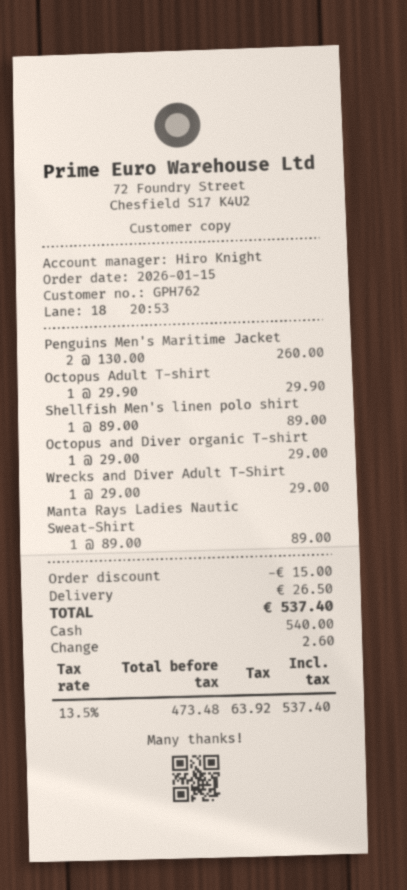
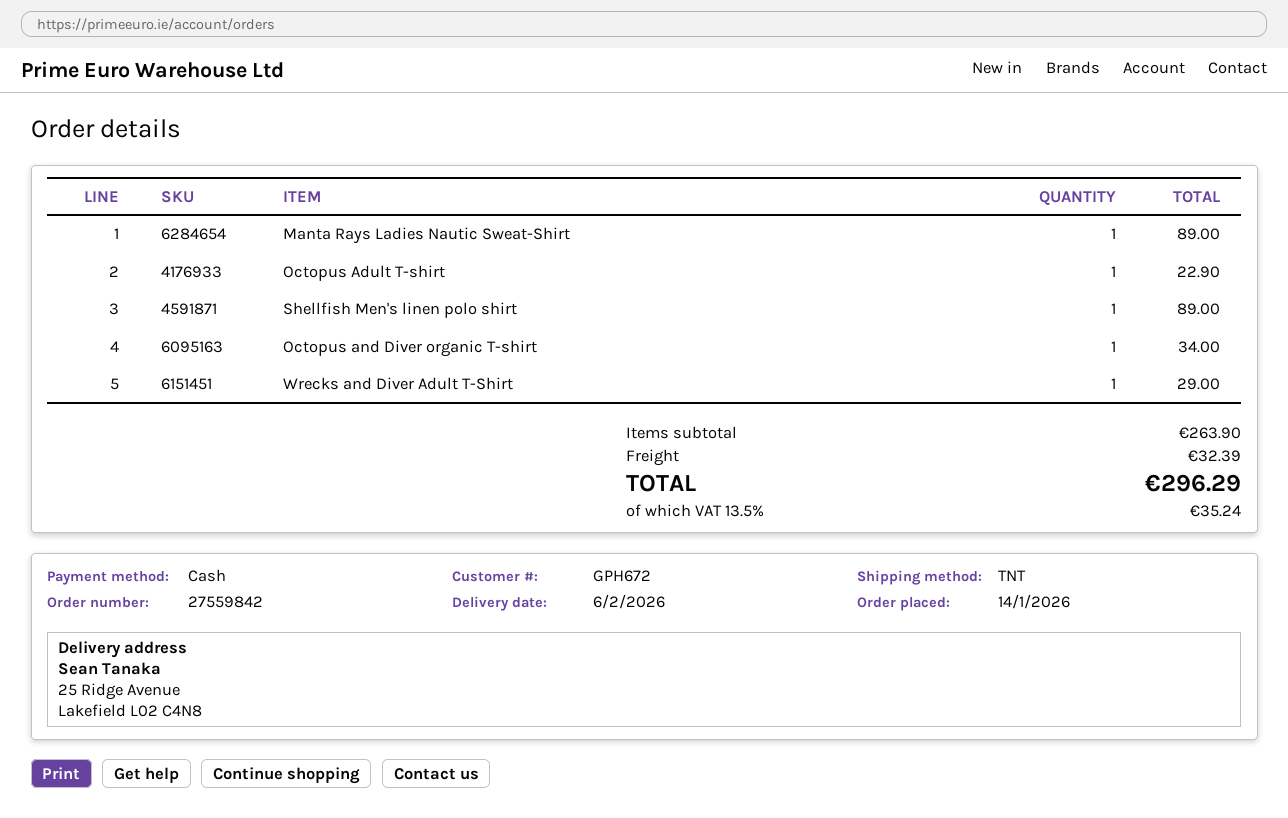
order date: 2026-01-15 -> 2026-01-14
customer number: GPH762 -> GPH672
Penguins Men's Maritime Jacket: 2 for 260.00 -> none
Octopus Adult T-shirt: 1 for 29.90 -> 1 for 22.90
Octopus and Diver organic T-shirt: 1 for 29.00 -> 1 for 34.00
discount: 15.00 -> none
shipping: 26.50 -> 32.39
tax: 13.5% = 63.92 -> 13.5% = 35.24
total: 537.40 -> 296.29

